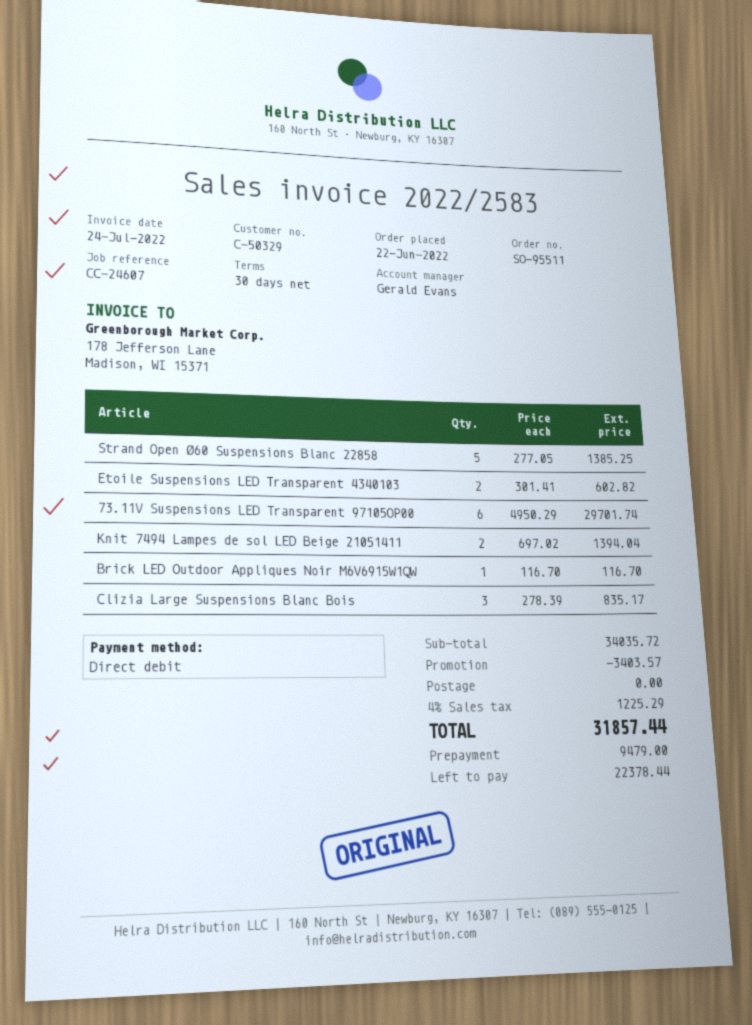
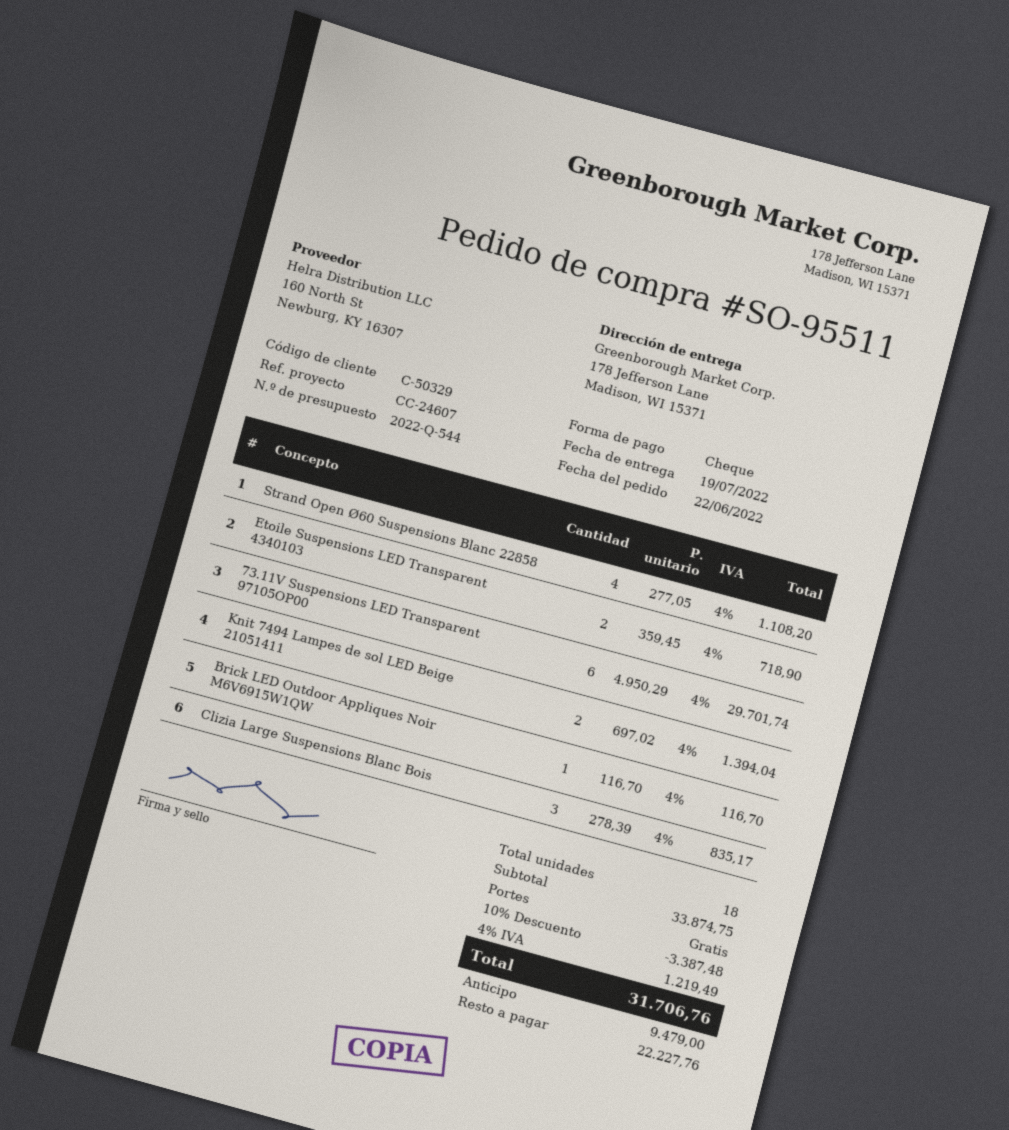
payment method: direct debit -> cheque
Strand Open Ø60 Suspensions Blanc 22858: 5 x 277.05 = 1385.25 -> 4 x 277.05 = 1108.20
Etoile Suspensions LED Transparent 4340103: 2 x 301.41 = 602.82 -> 2 x 359.45 = 718.90
subtotal: 34035.72 -> 33874.75
discount: 3403.57 -> 3387.48
tax: 4% = 1225.29 -> 4% = 1219.49
total: 31857.44 -> 31706.76
balance: 22378.44 -> 22227.76

